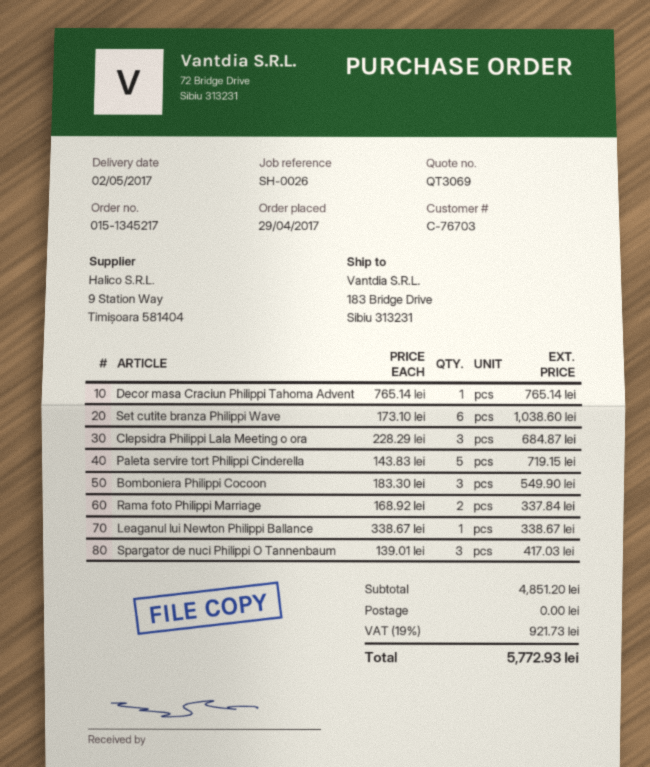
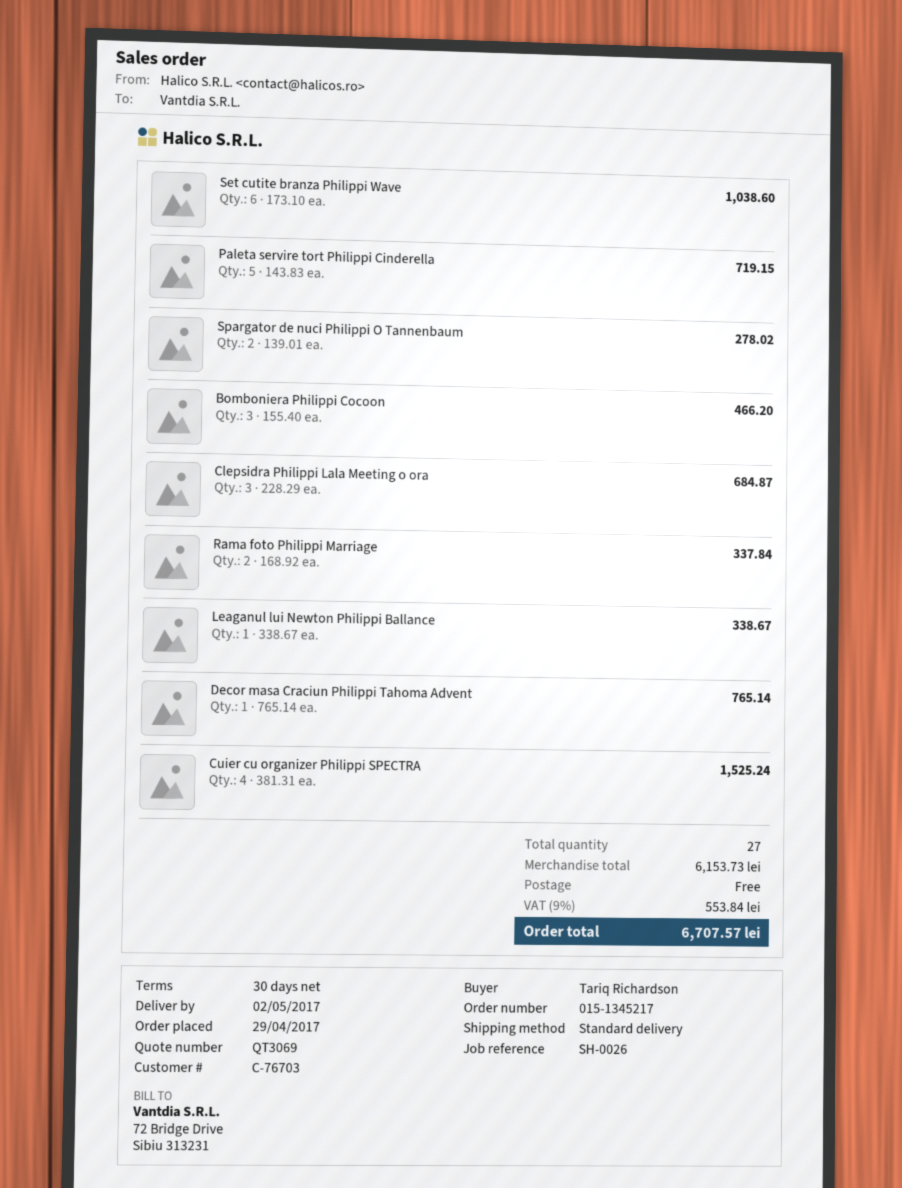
Bomboniera Philippi Cocoon: 3 x 183.30 = 549.90 -> 3 x 155.40 = 466.20
Spargator de nuci Philippi O Tannenbaum: 3 x 139.01 = 417.03 -> 2 x 139.01 = 278.02
Cuier cu organizer Philippi SPECTRA: none -> 4 x 381.31 = 1525.24
subtotal: 4851.20 -> 6153.73
tax: 19% = 921.73 -> 9% = 553.84
total: 5772.93 -> 6707.57

